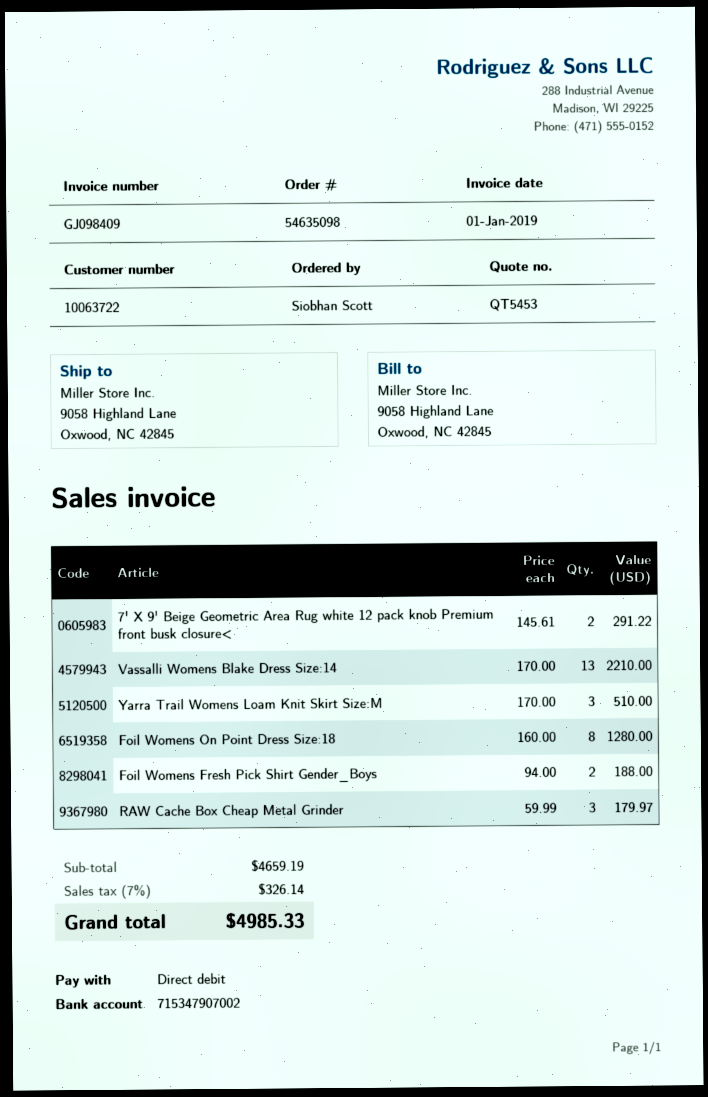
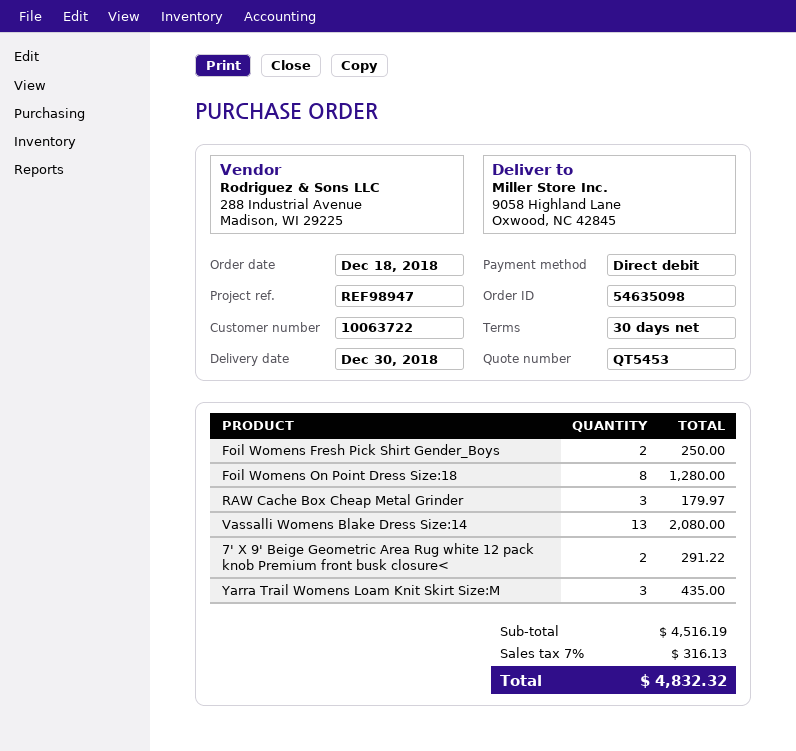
Vassalli Womens Blake Dress Size:14: 13 for 2210.00 -> 13 for 2080.00
Yarra Trail Womens Loam Knit Skirt Size:M: 3 for 510.00 -> 3 for 435.00
Foil Womens Fresh Pick Shirt Gender_Boys: 2 for 188.00 -> 2 for 250.00
subtotal: 4659.19 -> 4516.19
tax: 7% = 326.14 -> 7% = 316.13
total: 4985.33 -> 4832.32

